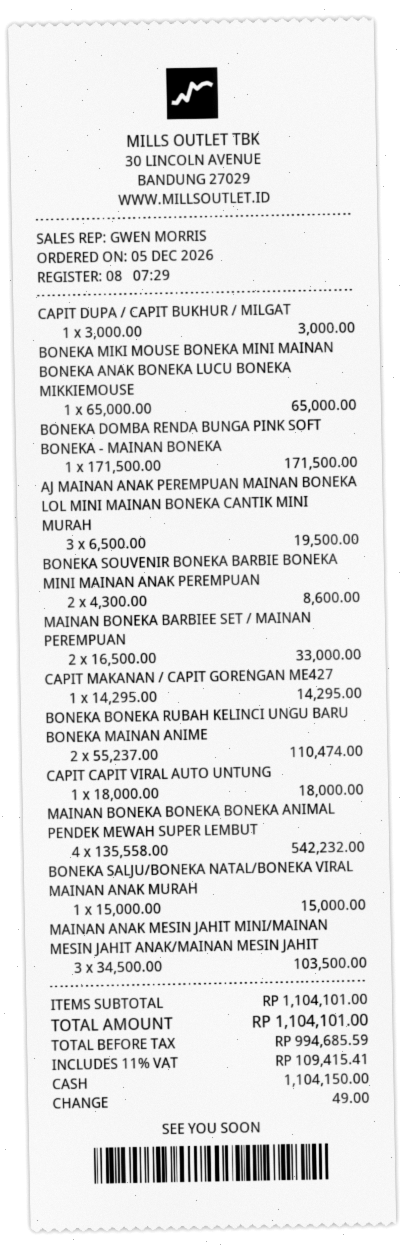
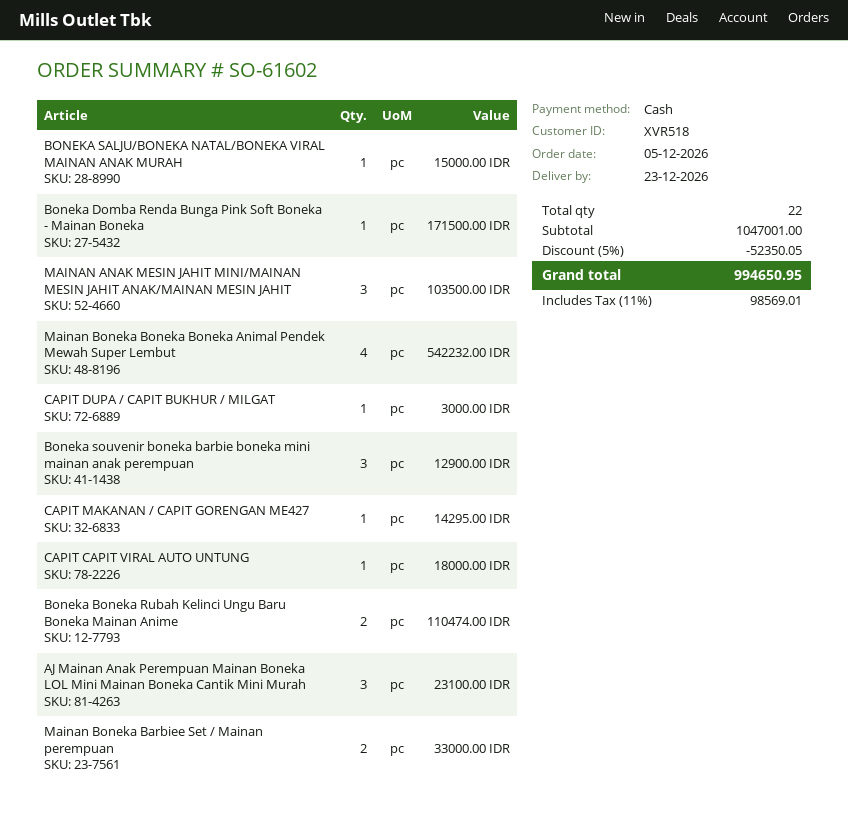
BONEKA MIKI MOUSE BONEKA MINI MAINAN BONEKA ANAK BONEKA LUCU BONEKA MIKKIEMOUSE: 1 for 65000.00 -> none
AJ MAINAN ANAK PEREMPUAN MAINAN BONEKA LOL MINI MAINAN BONEKA CANTIK MINI MURAH: 3 for 19500.00 -> 3 for 23100.00
BONEKA SOUVENIR BONEKA BARBIE BONEKA MINI MAINAN ANAK PEREMPUAN: 2 for 8600.00 -> 3 for 12900.00
subtotal: 1104101.00 -> 1047001.00
discount: none -> 5% = 52350.05
tax: 11% = 109415.41 -> 11% = 98569.01
total: 1104101.00 -> 994650.95

